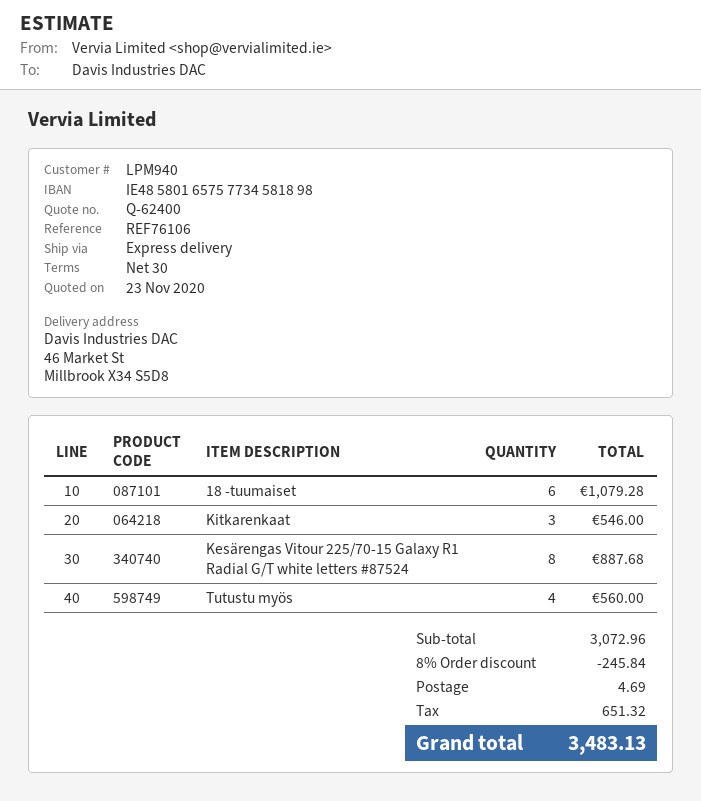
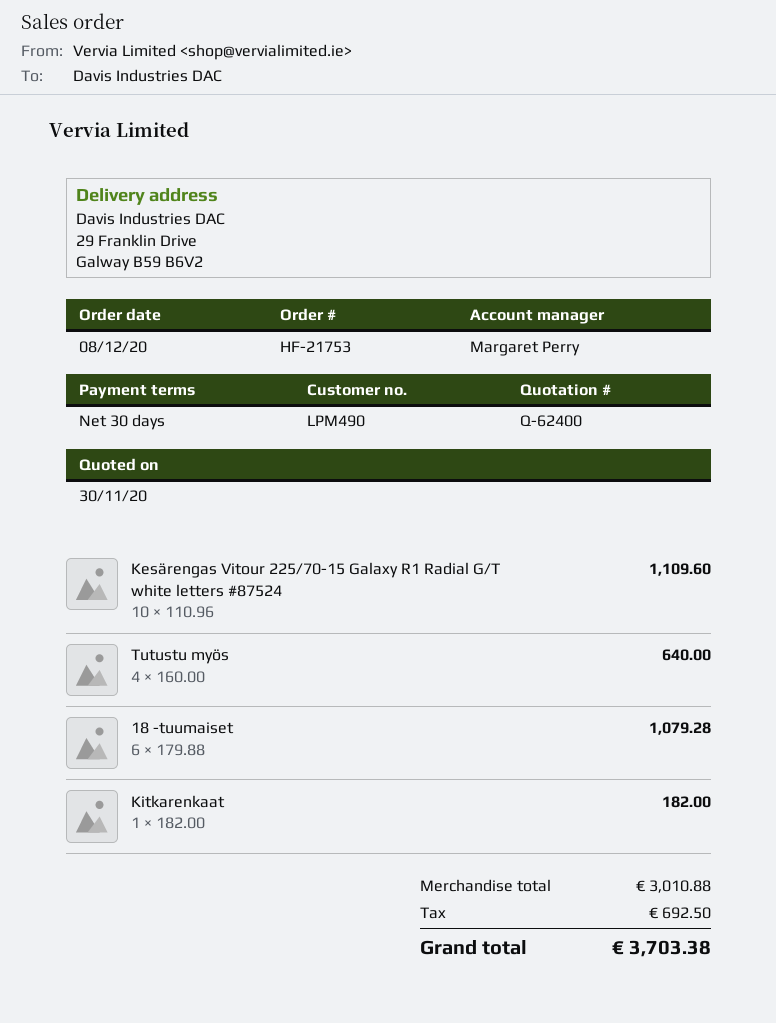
quote date: 2020-11-23 -> 2020-11-30
customer number: LPM940 -> LPM490
ship to: 46 Market St, Millbrook X34 S5D8 -> 29 Franklin Drive, Galway B59 B6V2
Kitkarenkaat: 3 for 546.00 -> 1 for 182.00
Kesärengas Vitour 225/70-15 Galaxy R1 Radial G/T white letters #87524: 8 for 887.68 -> 10 for 1109.60
Tutustu myös: 4 for 560.00 -> 4 for 640.00
subtotal: 3072.96 -> 3010.88
discount: 8% = 245.84 -> none
shipping: 4.69 -> none
tax: 651.32 -> 692.50
total: 3483.13 -> 3703.38

